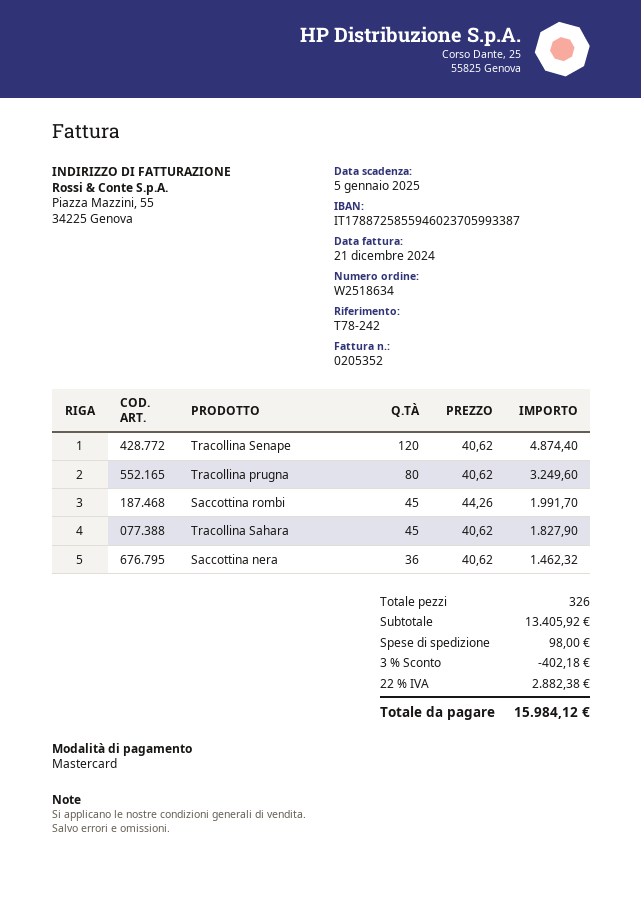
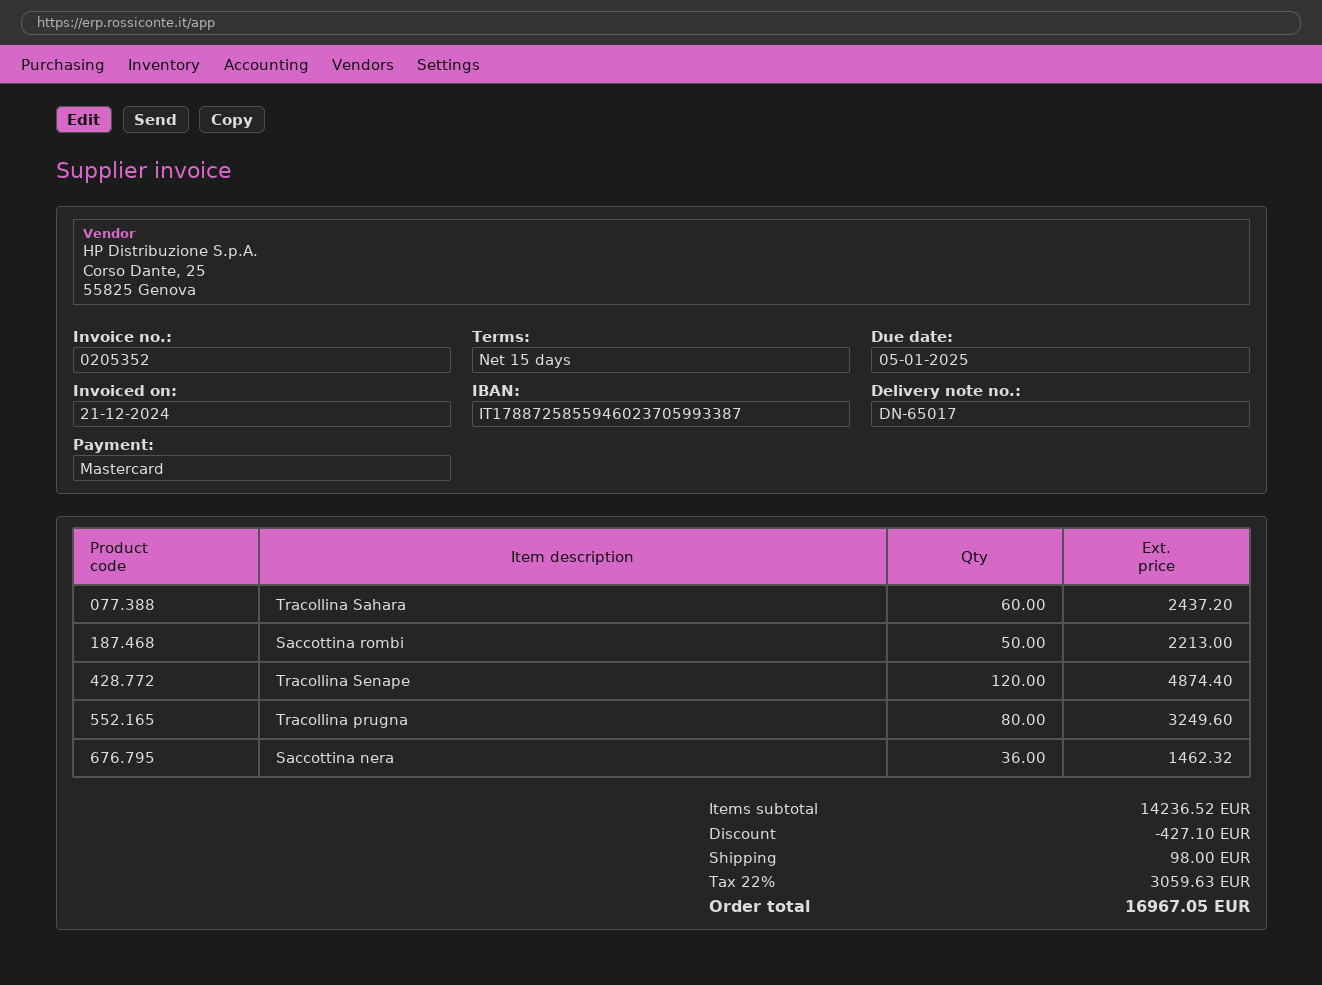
Saccottina rombi: 45 for 1991.70 -> 50 for 2213.00
Tracollina Sahara: 45 for 1827.90 -> 60 for 2437.20
subtotal: 13405.92 -> 14236.52
discount: 402.18 -> 427.10
tax: 22% = 2882.38 -> 22% = 3059.63
total: 15984.12 -> 16967.05

